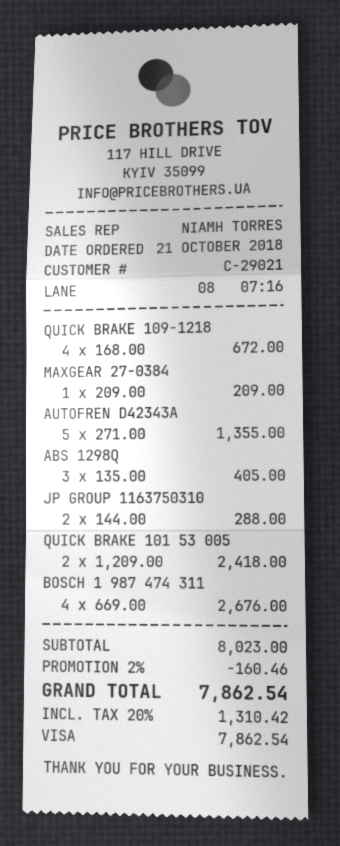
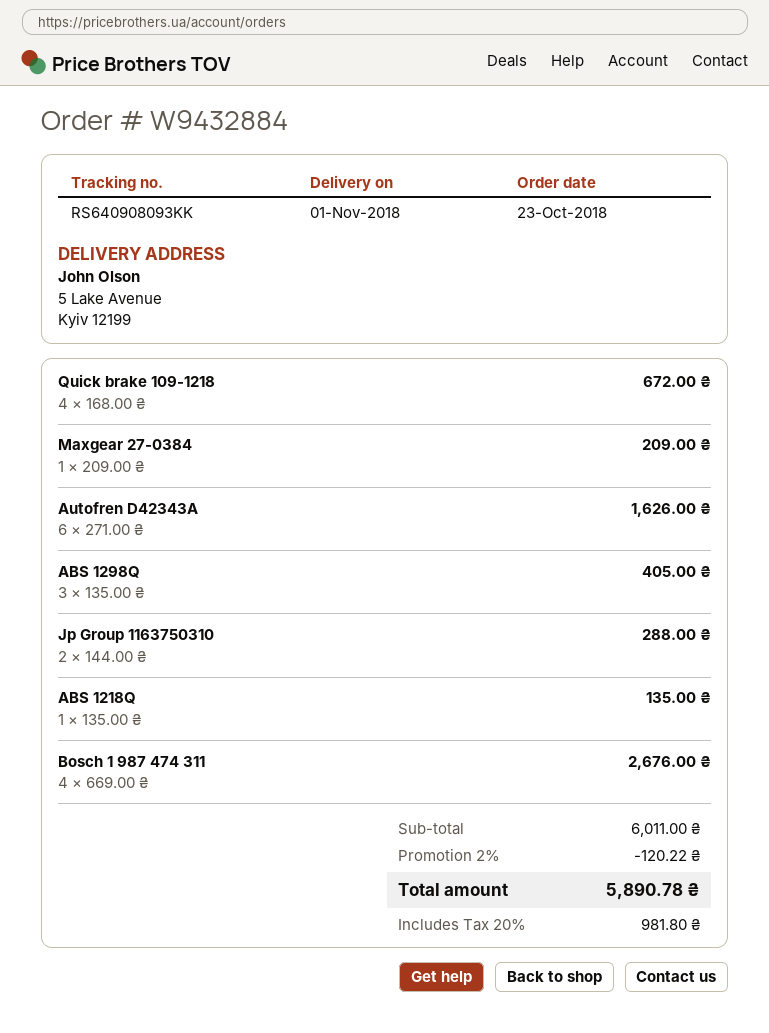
order date: 2018-10-21 -> 2018-10-23
AUTOFREN D42343A: 5 x 271.00 = 1355.00 -> 6 x 271.00 = 1626.00
QUICK BRAKE 101 53 005: 2 x 1209.00 = 2418.00 -> none
ABS 1218Q: none -> 1 x 135.00 = 135.00
subtotal: 8023.00 -> 6011.00
discount: 2% = 160.46 -> 2% = 120.22
tax: 20% = 1310.42 -> 20% = 981.80
total: 7862.54 -> 5890.78

